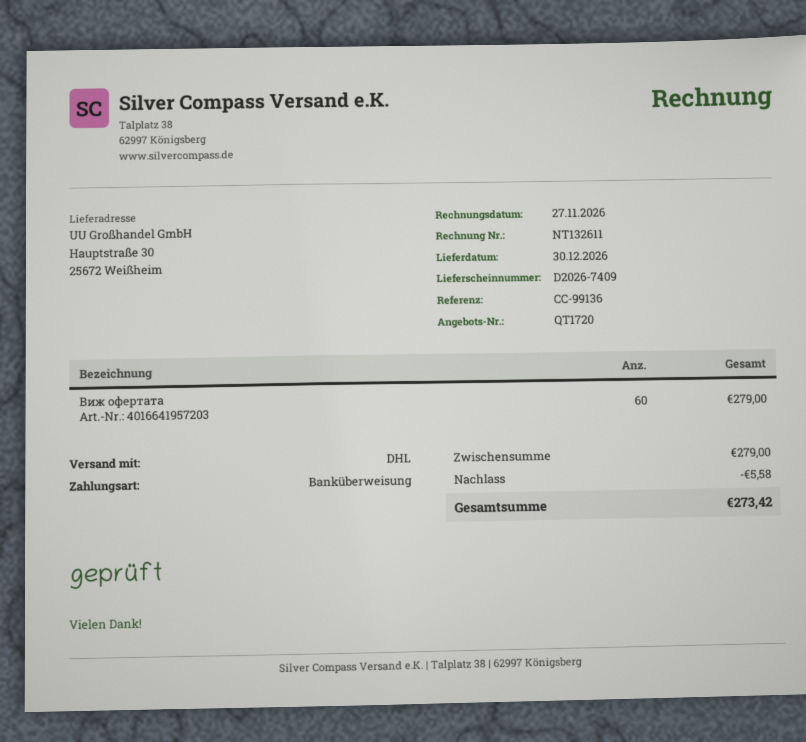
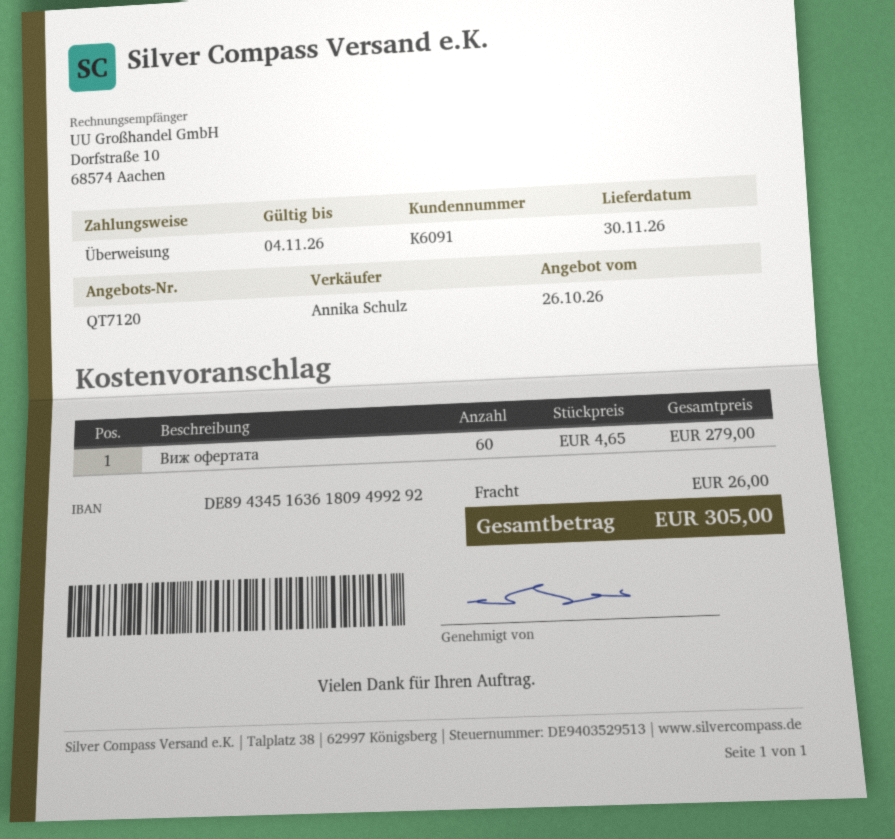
quote number: QT1720 -> QT7120
delivery date: 2026-12-30 -> 2026-11-30
discount: 5.58 -> none
shipping: none -> 26.00
total: 273.42 -> 305.00

